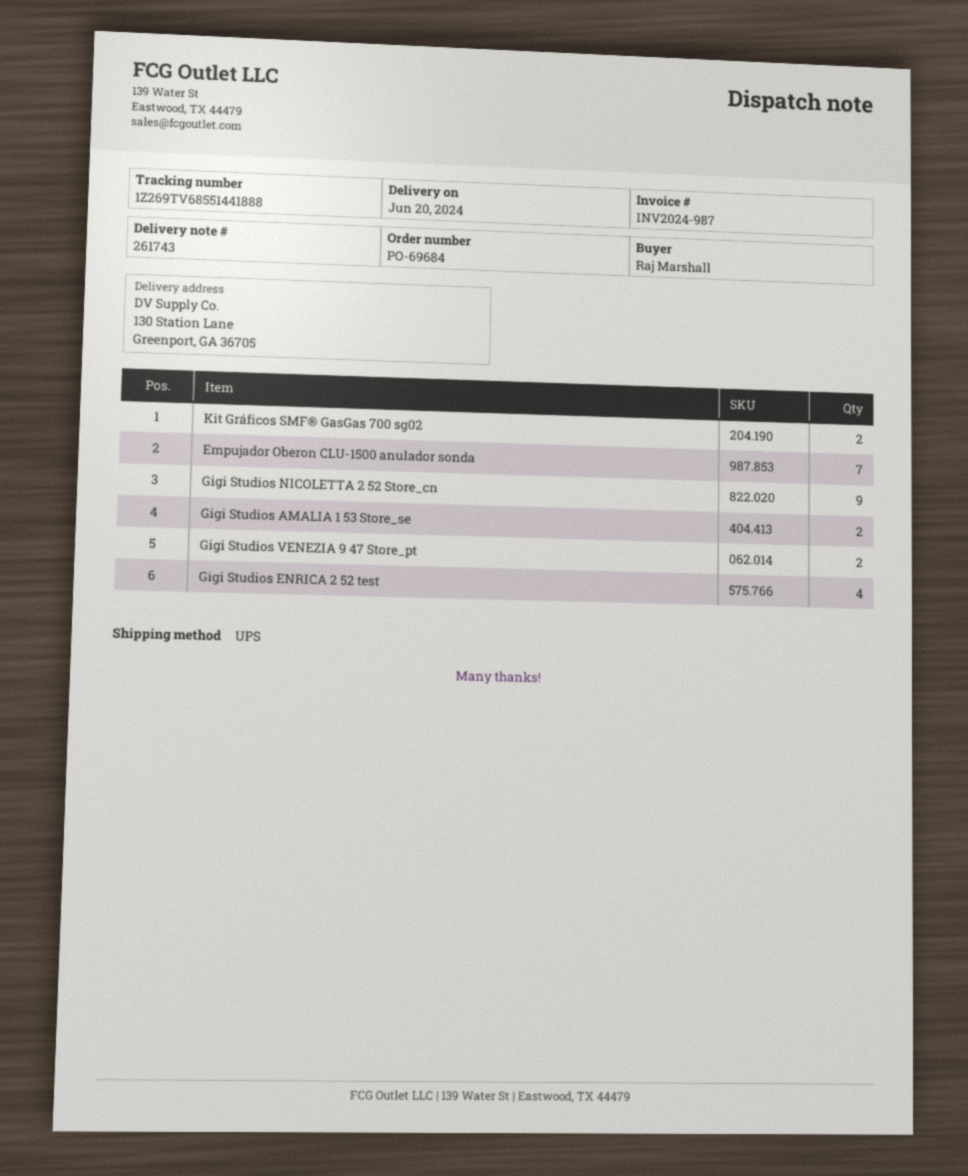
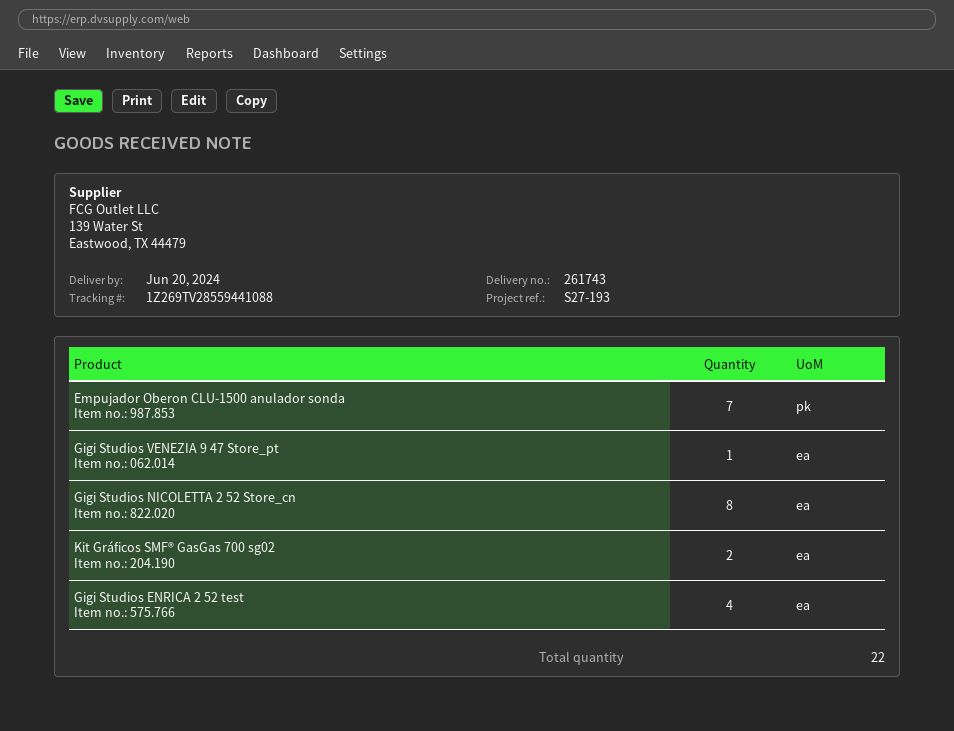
tracking number: 1Z269TV68551441888 -> 1Z269TV28559441088
Gigi Studios NICOLETTA 2 52 Store_cn: 9 -> 8
Gigi Studios AMALIA 1 53 Store_se: 2 -> none
Gigi Studios VENEZIA 9 47 Store_pt: 2 -> 1

